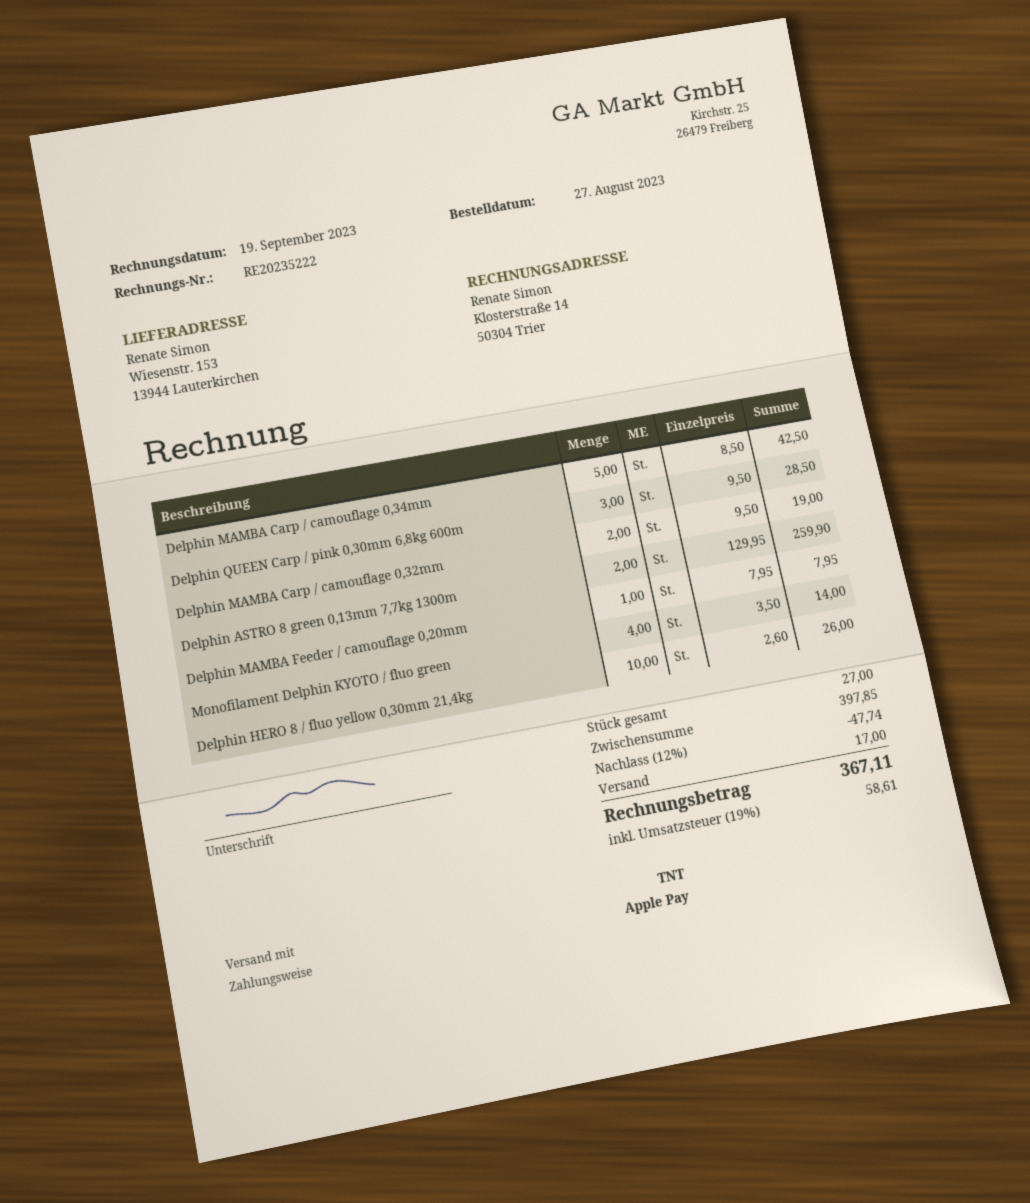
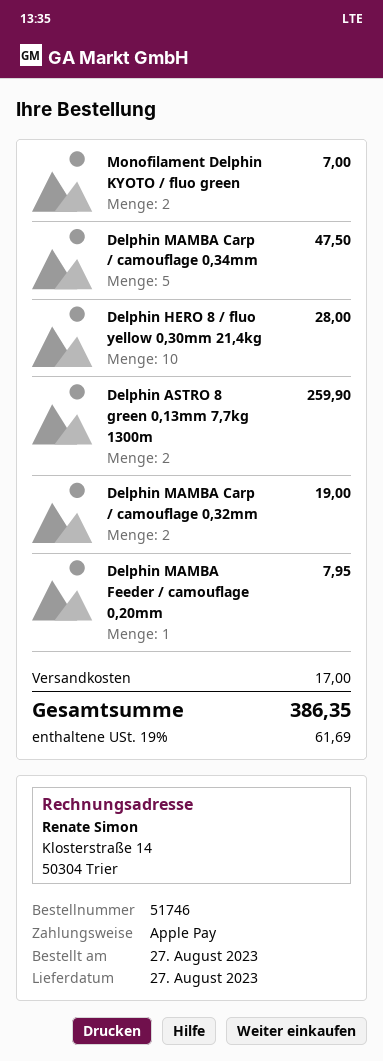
Delphin MAMBA Carp / camouflage 0,34mm: 5 for 42.50 -> 5 for 47.50
Delphin QUEEN Carp / pink 0,30mm 6,8kg 600m: 3 for 28.50 -> none
Monofilament Delphin KYOTO / fluo green: 4 for 14.00 -> 2 for 7.00
Delphin HERO 8 / fluo yellow 0,30mm 21,4kg: 10 for 26.00 -> 10 for 28.00
discount: 12% = 47.74 -> none
tax: 19% = 58.61 -> 19% = 61.69
total: 367.11 -> 386.35

